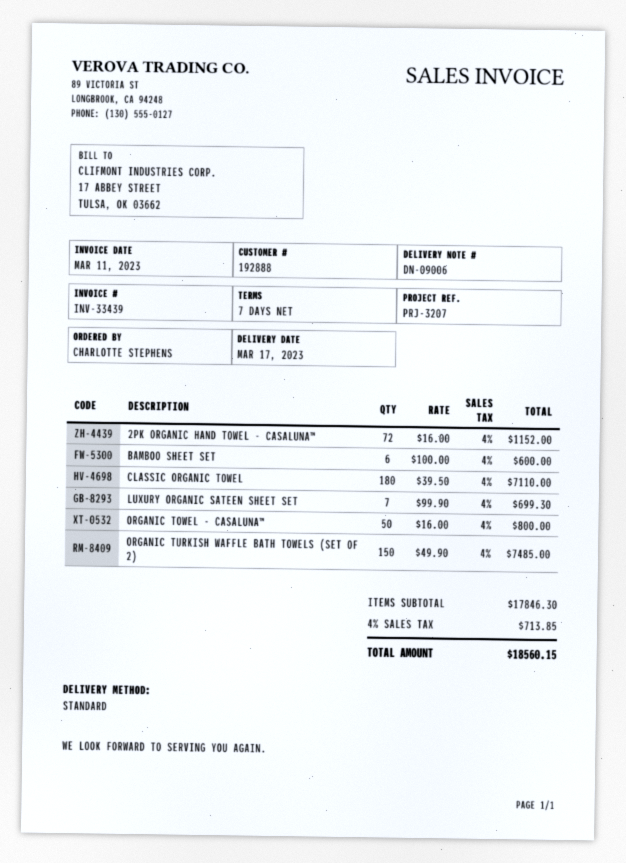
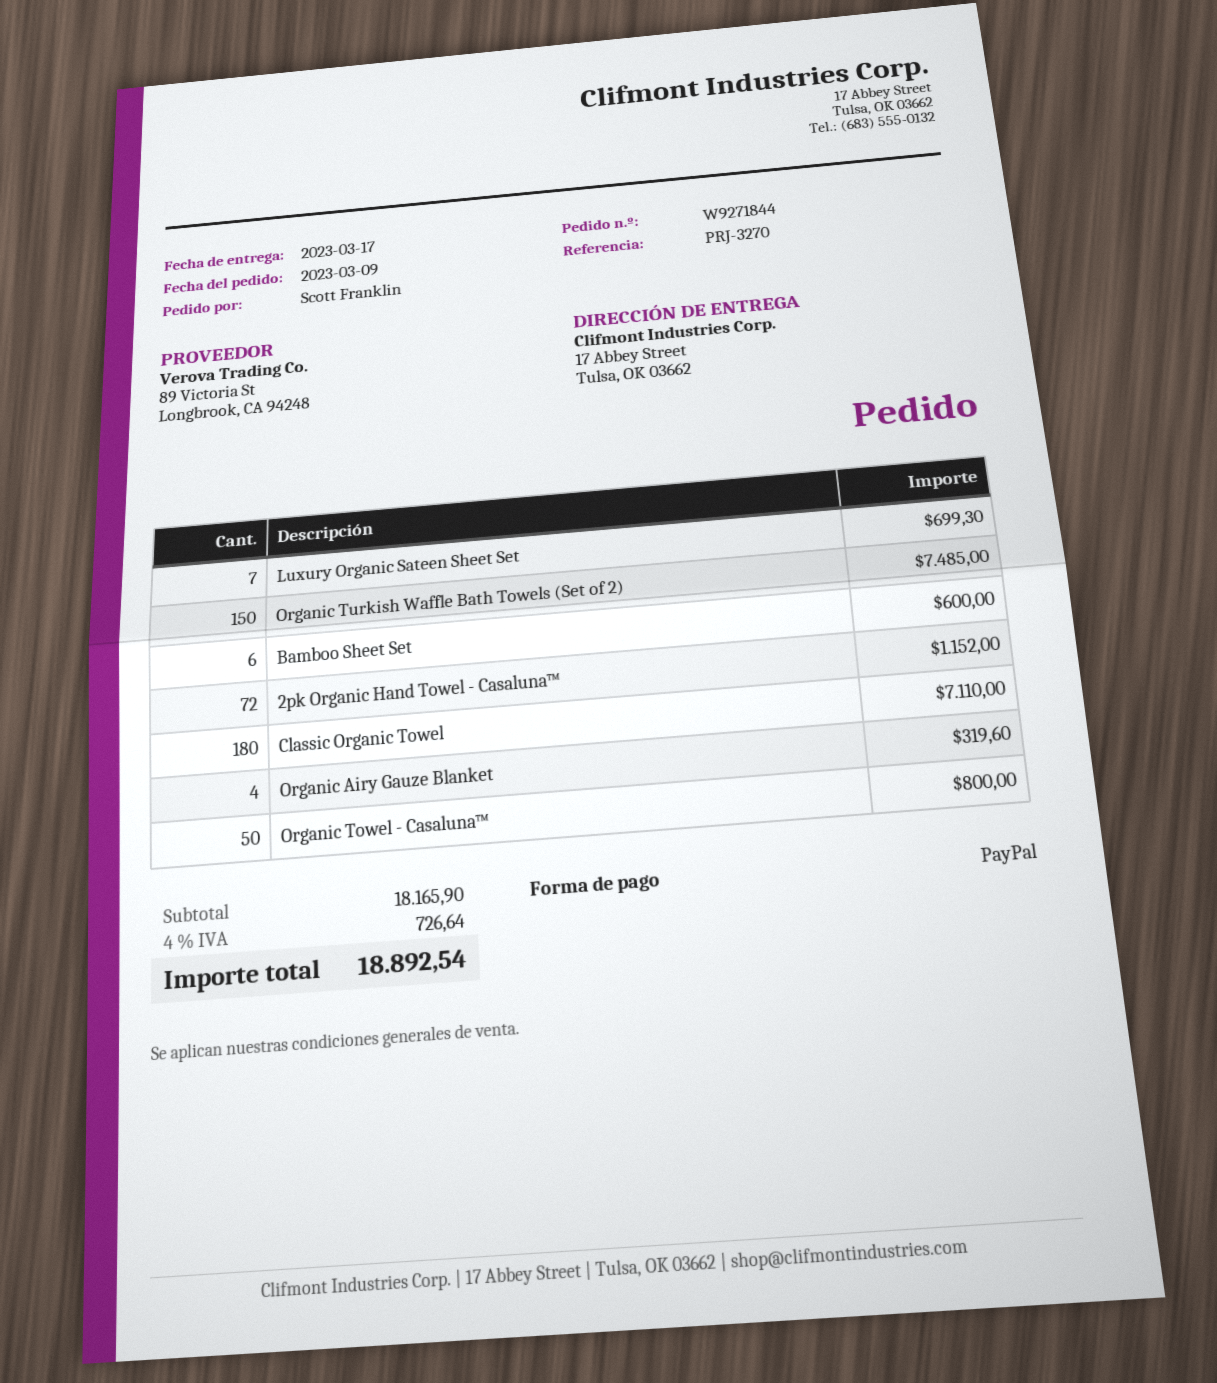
reference: PRJ-3207 -> PRJ-3270
ordered by: CHARLOTTE STEPHENS -> Scott Franklin
Organic Airy Gauze Blanket: none -> 4 for 319.60
subtotal: 17846.30 -> 18165.90
tax: 4% = 713.85 -> 4% = 726.64
total: 18560.15 -> 18892.54

